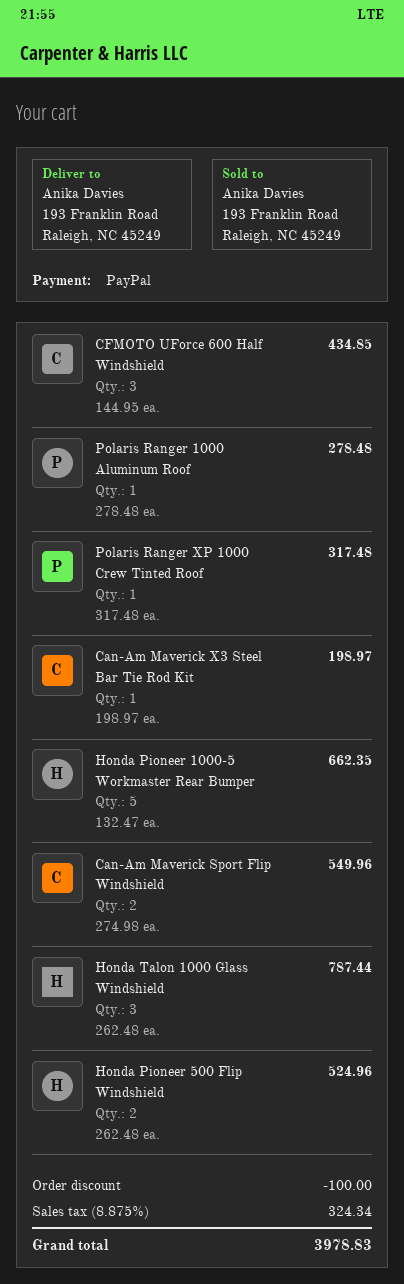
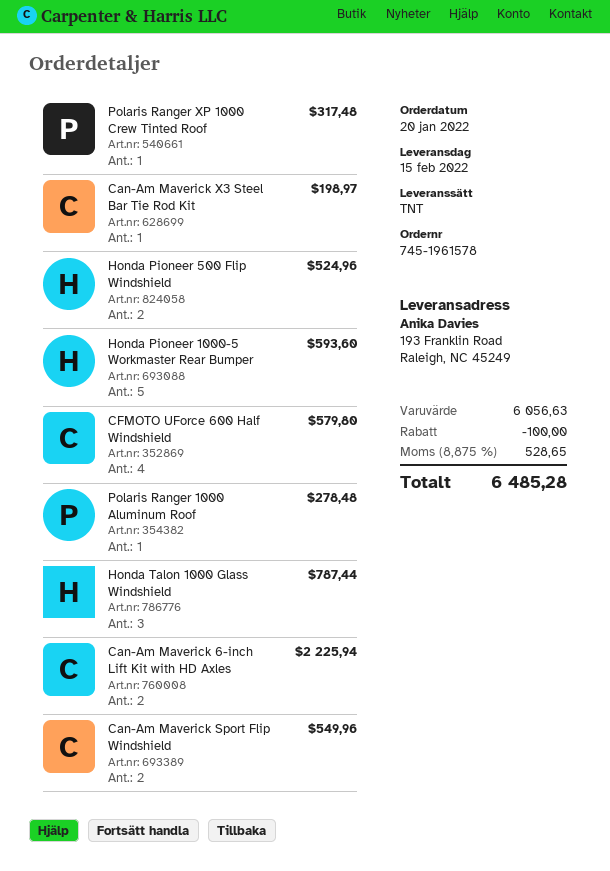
CFMOTO UForce 600 Half Windshield: 3 for 434.85 -> 4 for 579.80
Honda Pioneer 1000-5 Workmaster Rear Bumper: 5 for 662.35 -> 5 for 593.60
Can-Am Maverick 6-inch Lift Kit with HD Axles: none -> 2 for 2225.94
tax: 8.875% = 324.34 -> 8.875% = 528.65
total: 3978.83 -> 6485.28

